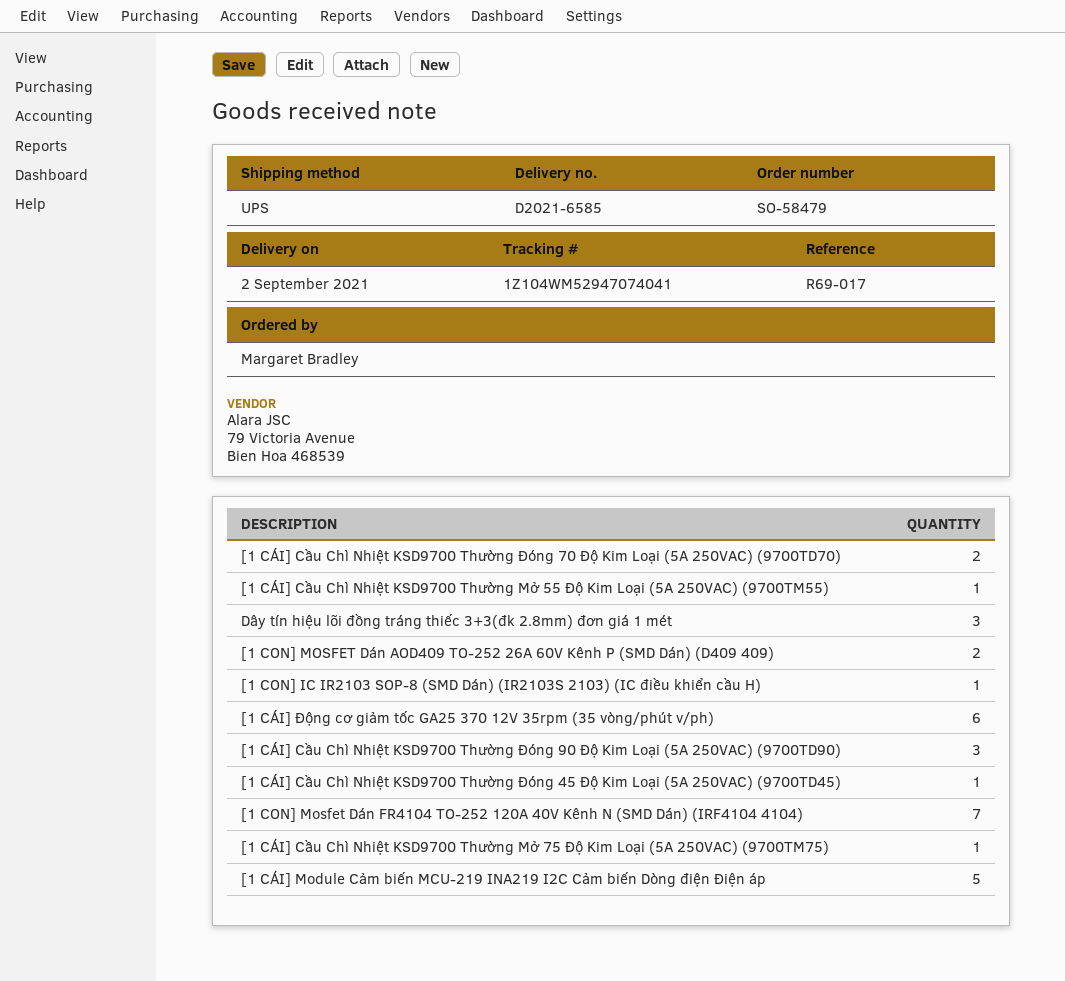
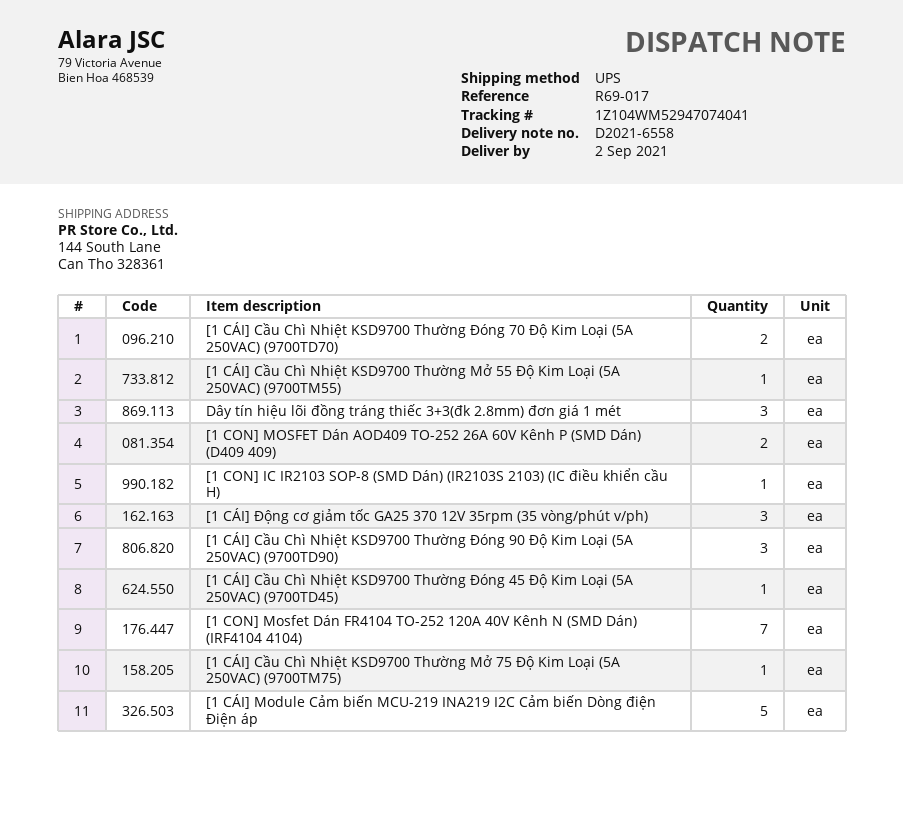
delivery note number: D2021-6585 -> D2021-6558
[1 CÁI] Động cơ giảm tốc GA25 370 12V 35rpm (35 vòng/phút v/ph): 6 -> 3

